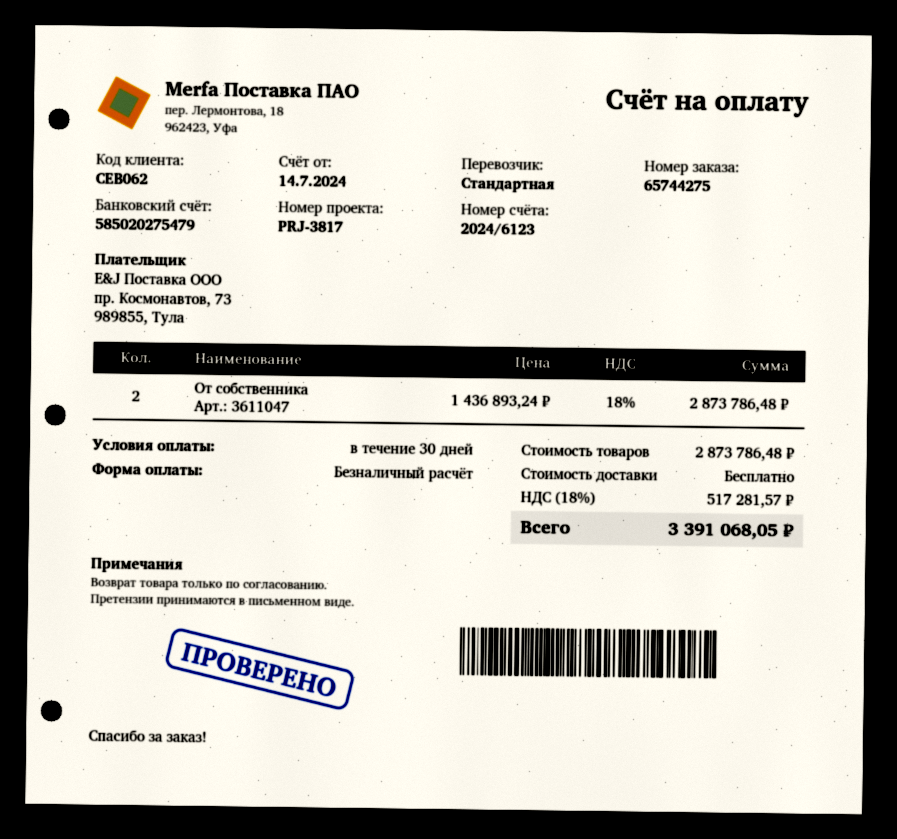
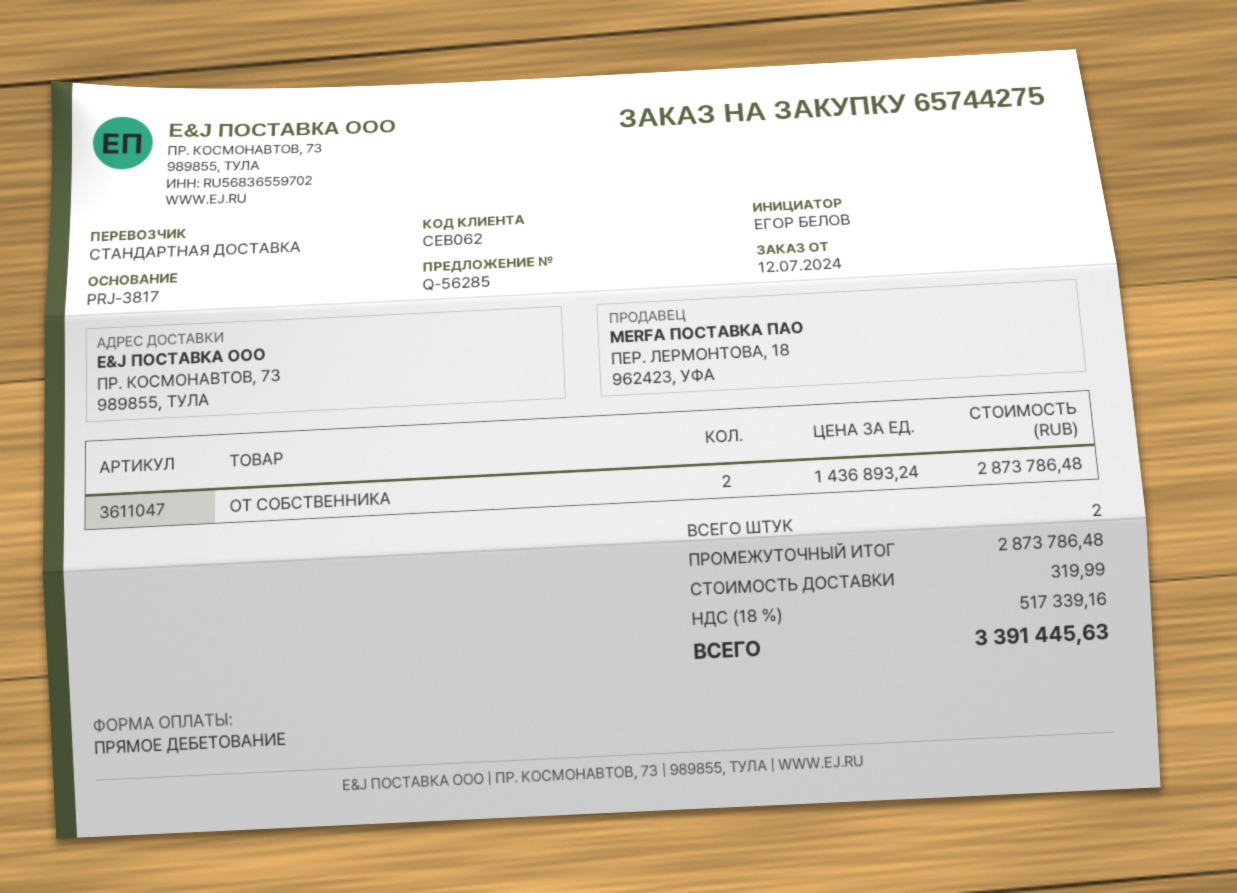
payment method: bank transfer -> direct debit
shipping: 0.00 -> 319.99
tax: 18% = 517281.57 -> 18% = 517339.16
total: 3391068.05 -> 3391445.63

